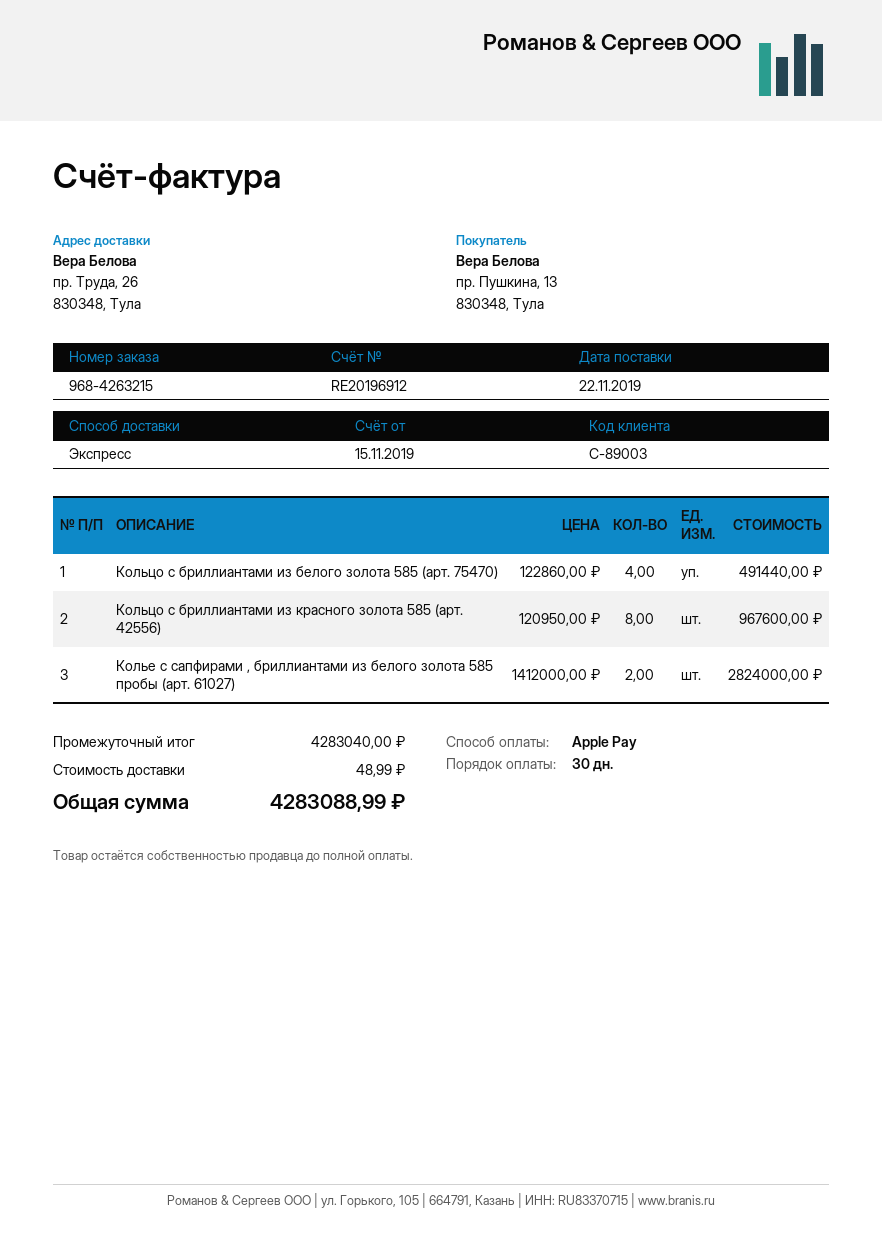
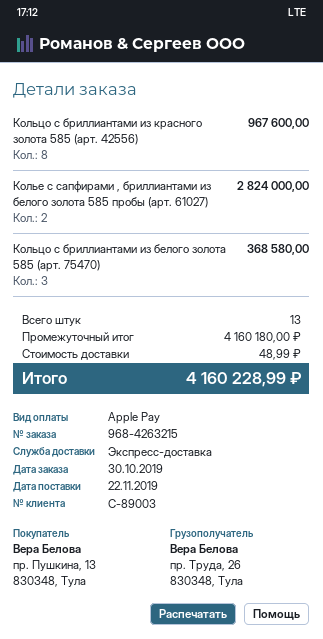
Кольцо с бриллиантами из белого золота 585 (арт. 75470): 4 for 491440.00 -> 3 for 368580.00
subtotal: 4283040.00 -> 4160180.00
total: 4283088.99 -> 4160228.99

